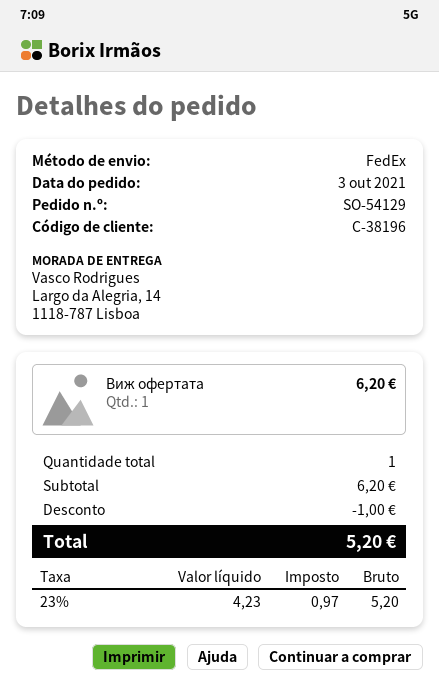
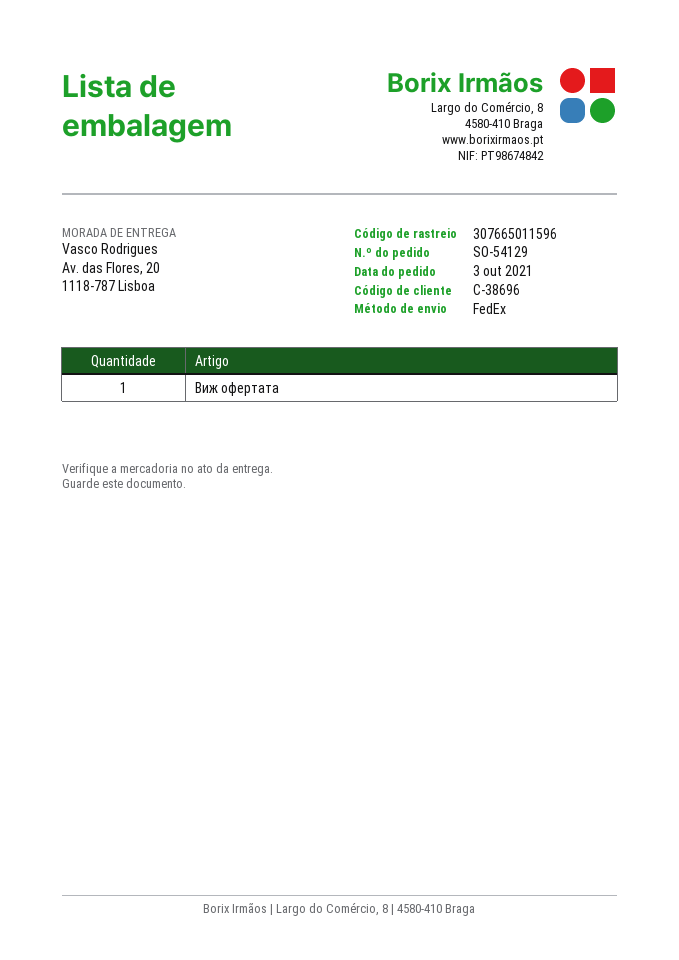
customer number: C-38196 -> C-38696
ship to: Largo da Alegria, 14, 1118-787 Lisboa -> Av. das Flores, 20, 1118-787 Lisboa

